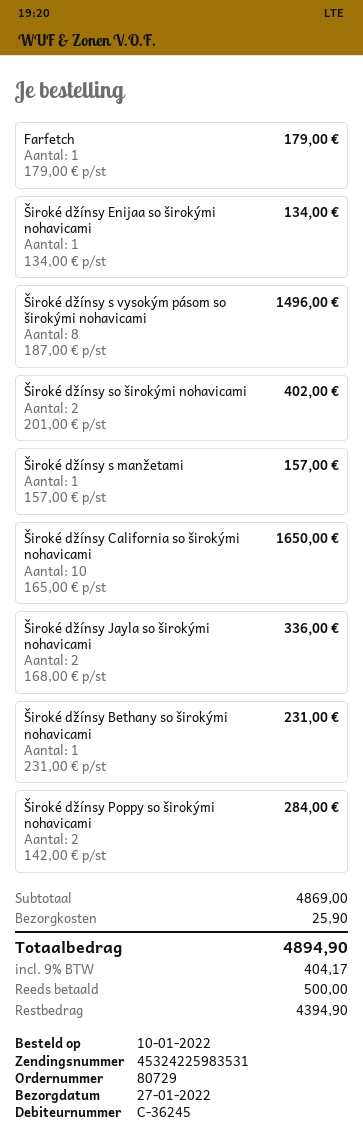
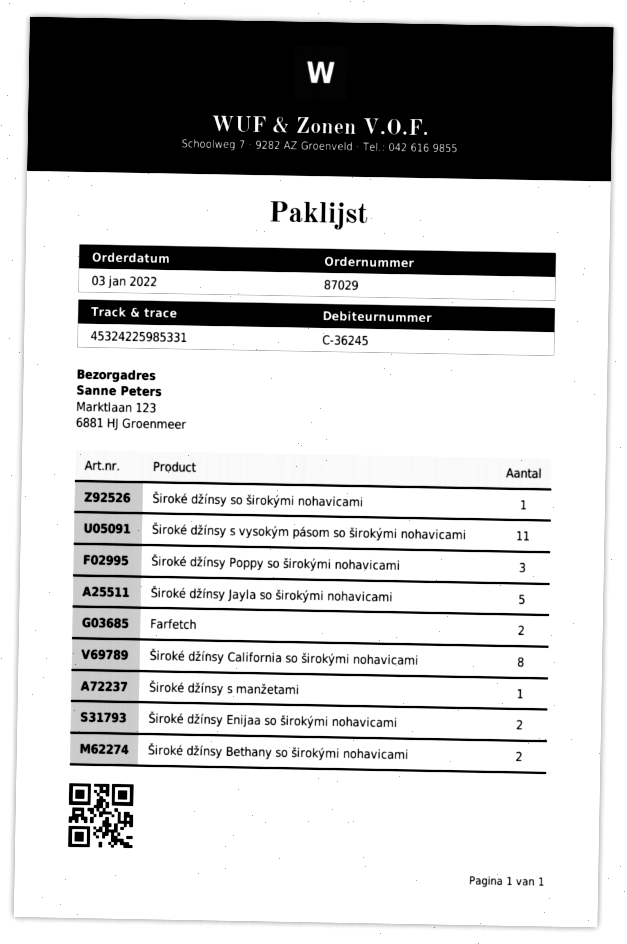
order number: 80729 -> 87029
order date: 2022-01-10 -> 2022-01-03
tracking number: 45324225983531 -> 45324225985331
Farfetch: 1 -> 2
Široké džínsy Enijaa so širokými nohavicami: 1 -> 2
Široké džínsy s vysokým pásom so širokými nohavicami: 8 -> 11
Široké džínsy so širokými nohavicami: 2 -> 1
Široké džínsy California so širokými nohavicami: 10 -> 8
Široké džínsy Jayla so širokými nohavicami: 2 -> 5
Široké džínsy Bethany so širokými nohavicami: 1 -> 2
Široké džínsy Poppy so širokými nohavicami: 2 -> 3

